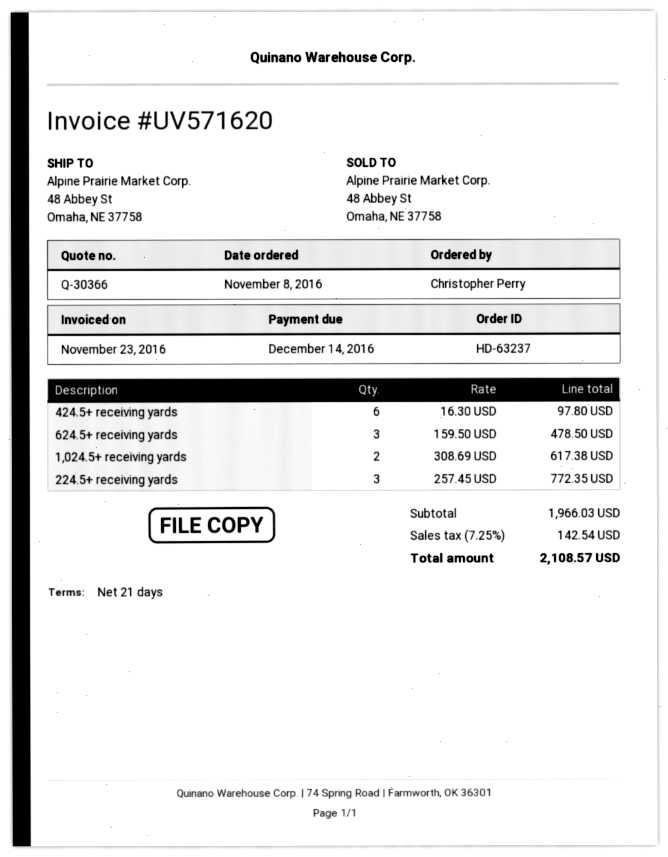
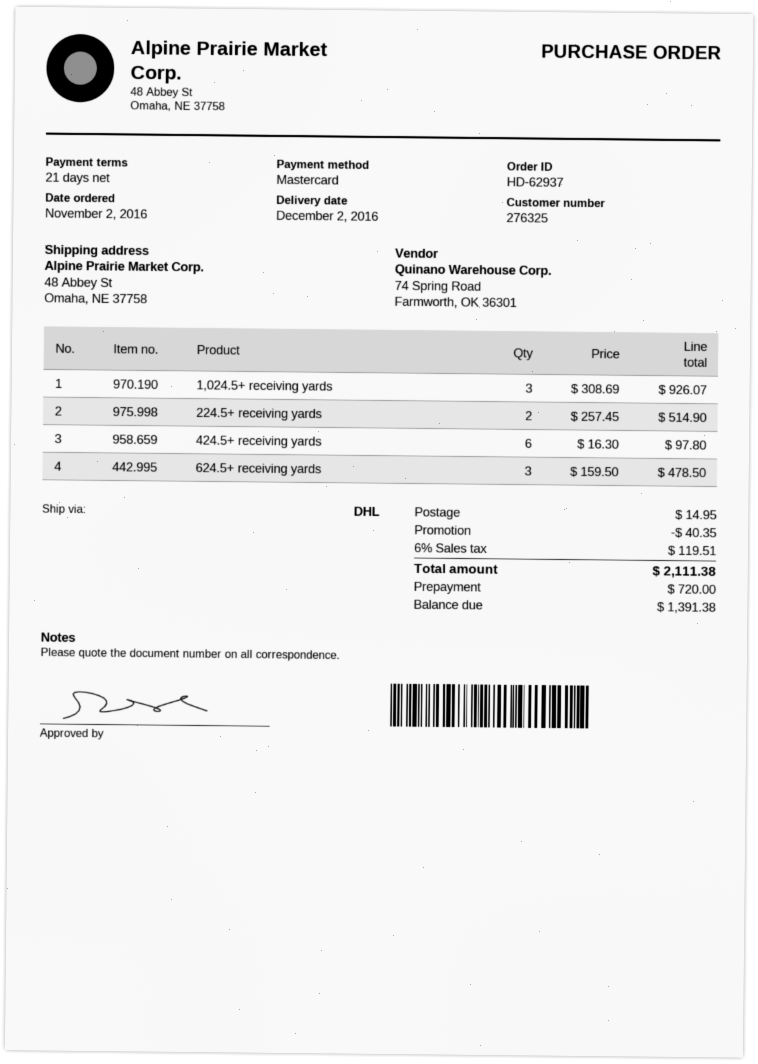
order number: HD-63237 -> HD-62937
order date: 2016-11-08 -> 2016-11-02
1,024.5+ receiving yards: 2 x 308.69 = 617.38 -> 3 x 308.69 = 926.07
224.5+ receiving yards: 3 x 257.45 = 772.35 -> 2 x 257.45 = 514.90
discount: none -> 40.35
shipping: none -> 14.95
tax: 7.25% = 142.54 -> 6% = 119.51
total: 2108.57 -> 2111.38

